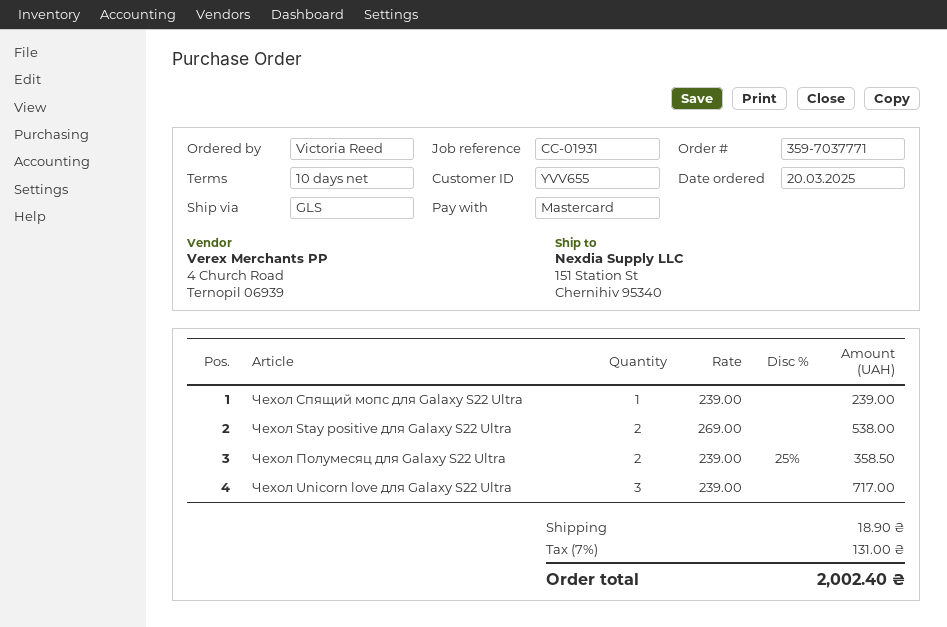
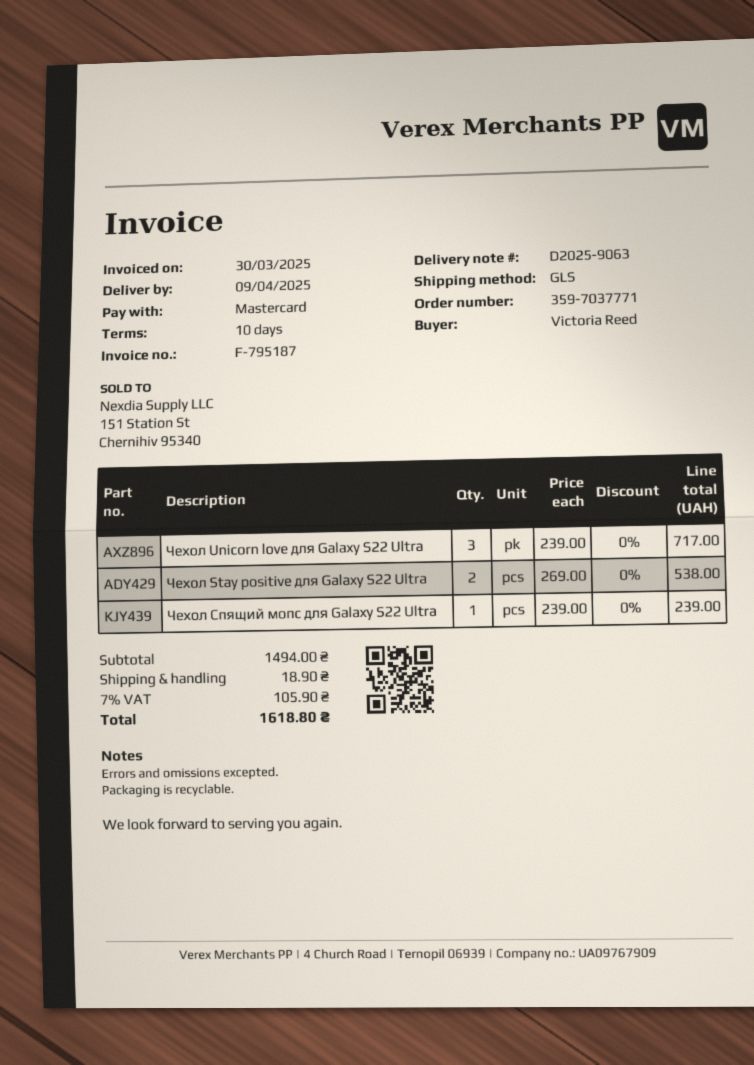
Чехол Полумесяц для Galaxy S22 Ultra: 2 x 239.00 - 25% = 358.50 -> none
tax: 7% = 131.00 -> 7% = 105.90
total: 2002.40 -> 1618.80

